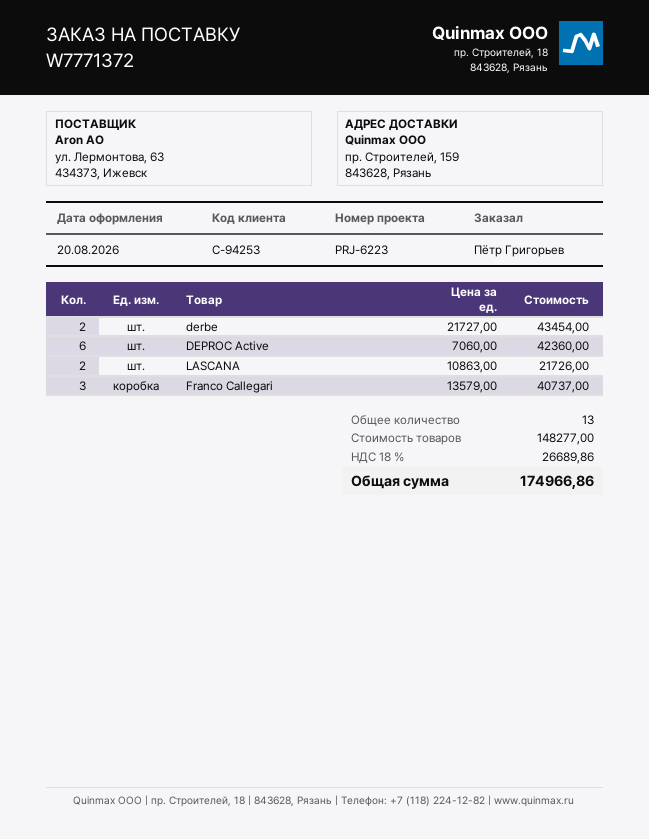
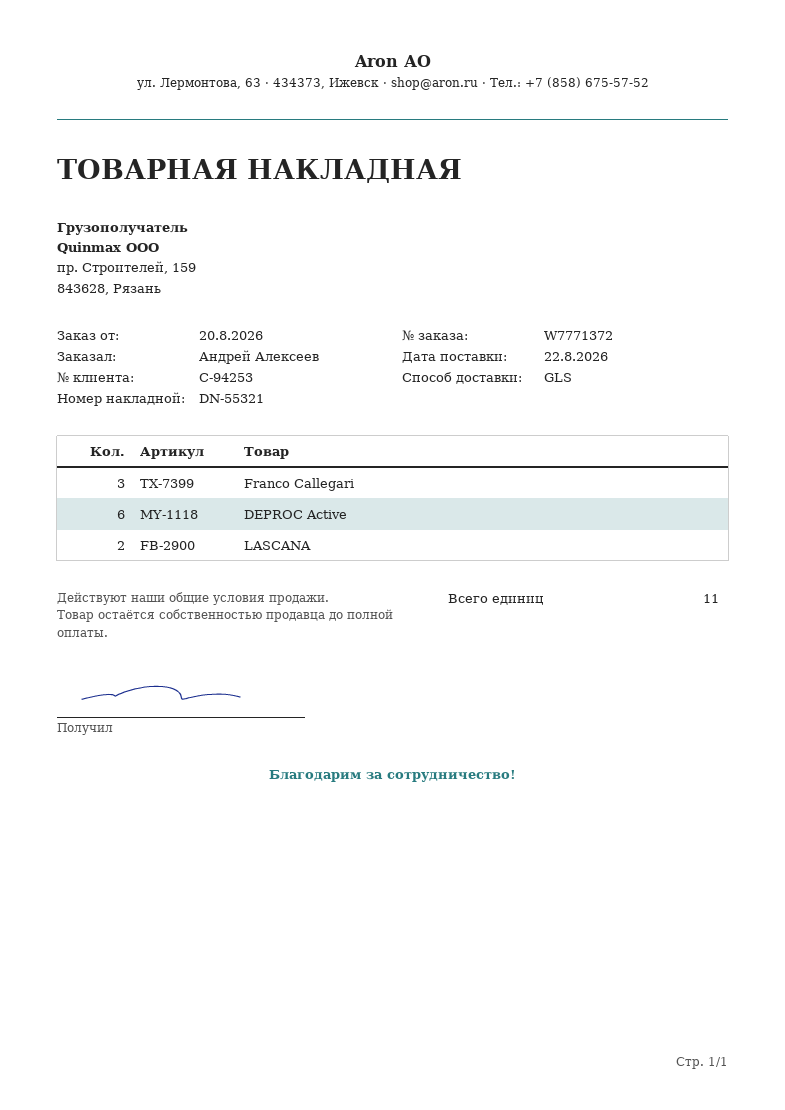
ordered by: Пётр Григорьев -> Андрей Алексеев
derbe: 2 -> none
total quantity: 13 -> 11

